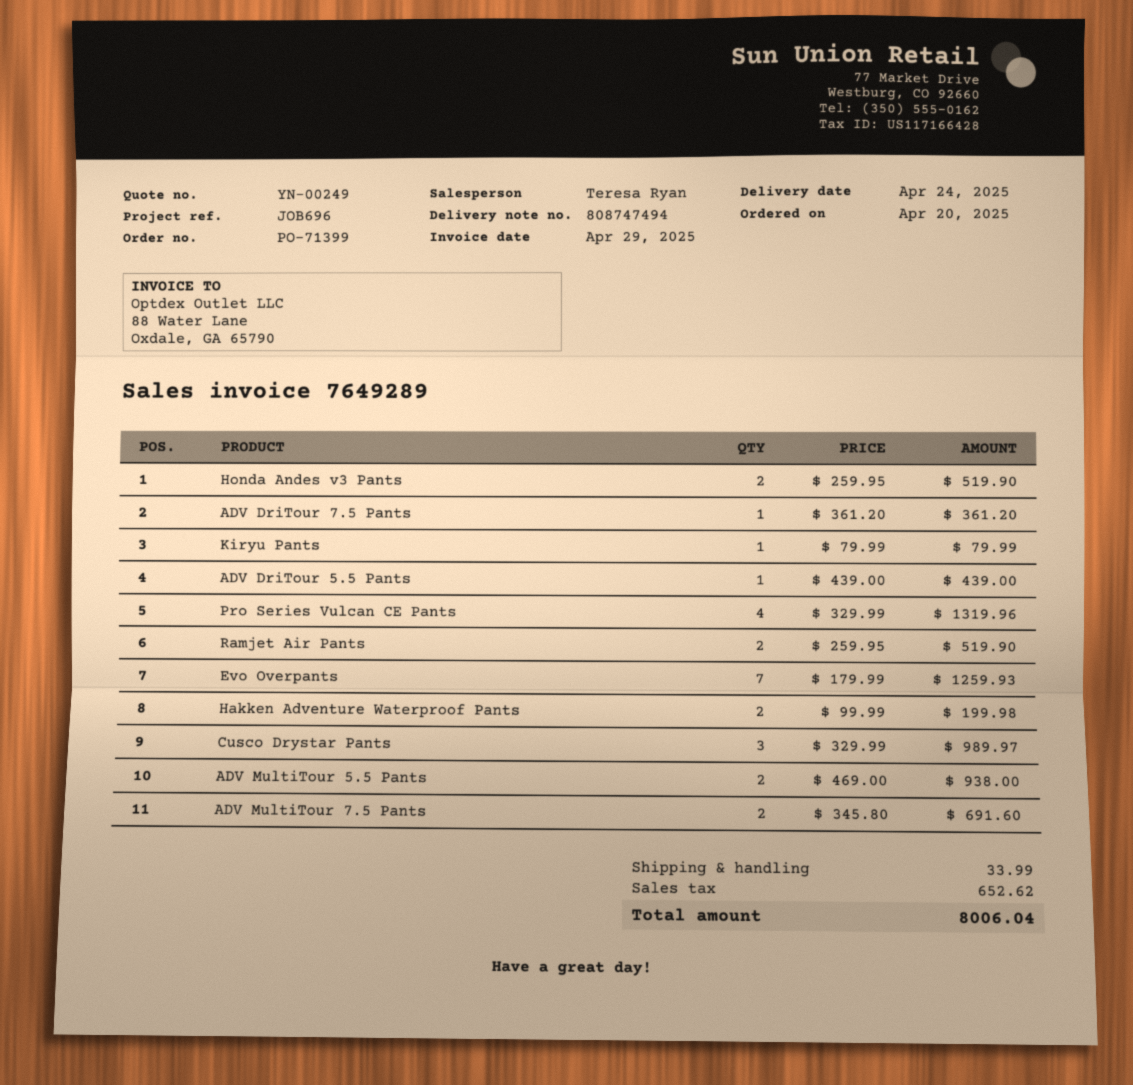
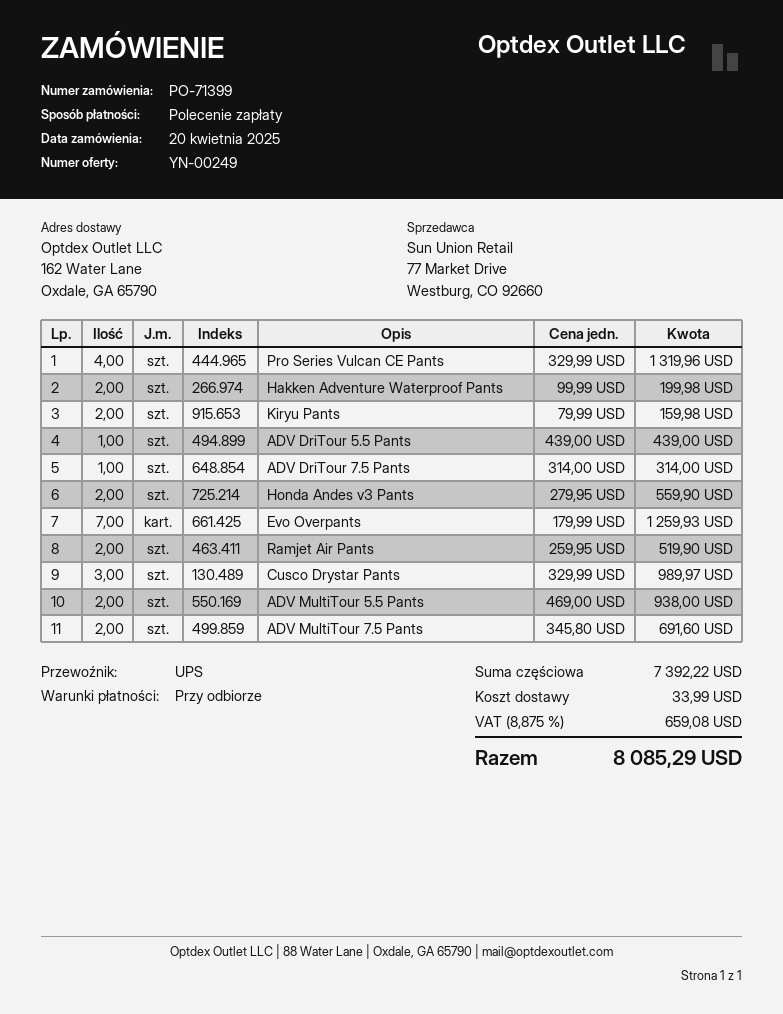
Honda Andes v3 Pants: 2 x 259.95 = 519.90 -> 2 x 279.95 = 559.90
ADV DriTour 7.5 Pants: 1 x 361.20 = 361.20 -> 1 x 314.00 = 314.00
Kiryu Pants: 1 x 79.99 = 79.99 -> 2 x 79.99 = 159.98
tax: 652.62 -> 659.08
total: 8006.04 -> 8085.29

